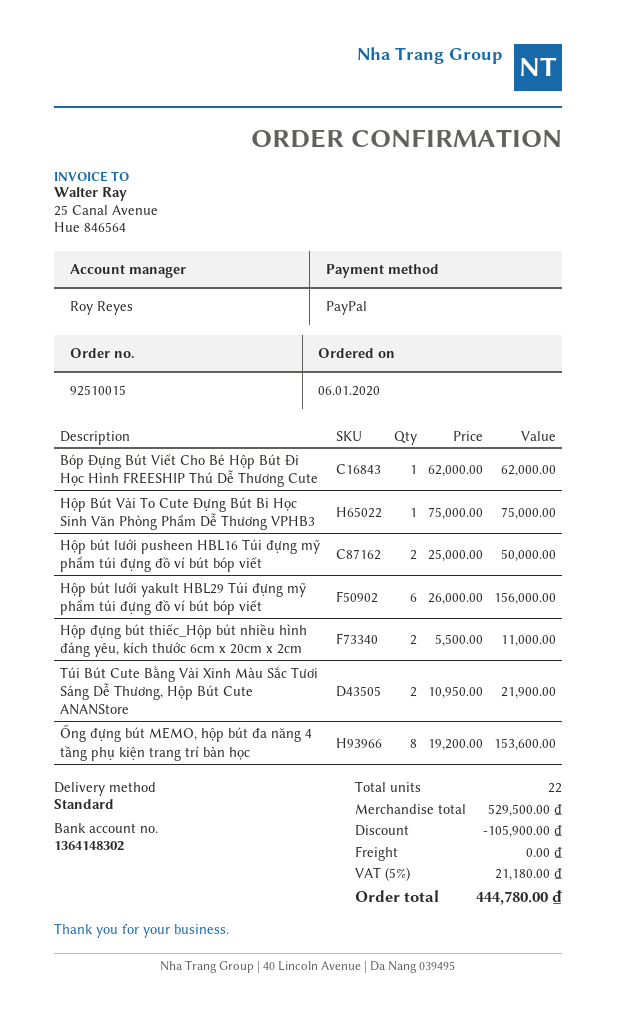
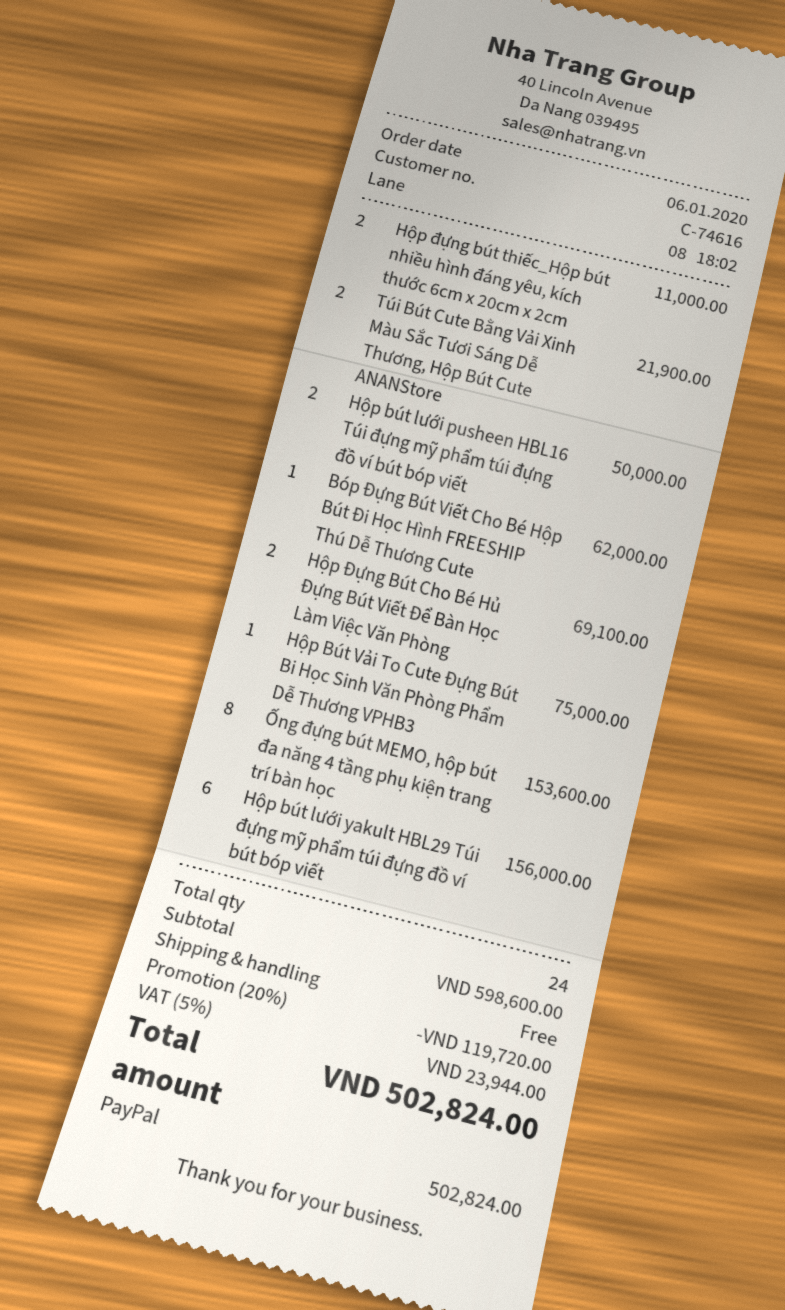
Hộp Đựng Bút Cho Bé Hủ Đựng Bút Viết Để Bàn Học Làm Việc Văn Phòng: none -> 2 for 69100.00
total quantity: 22 -> 24
subtotal: 529500.00 -> 598600.00
discount: 105900.00 -> 119720.00
tax: 5% = 21180.00 -> 5% = 23944.00
total: 444780.00 -> 502824.00

